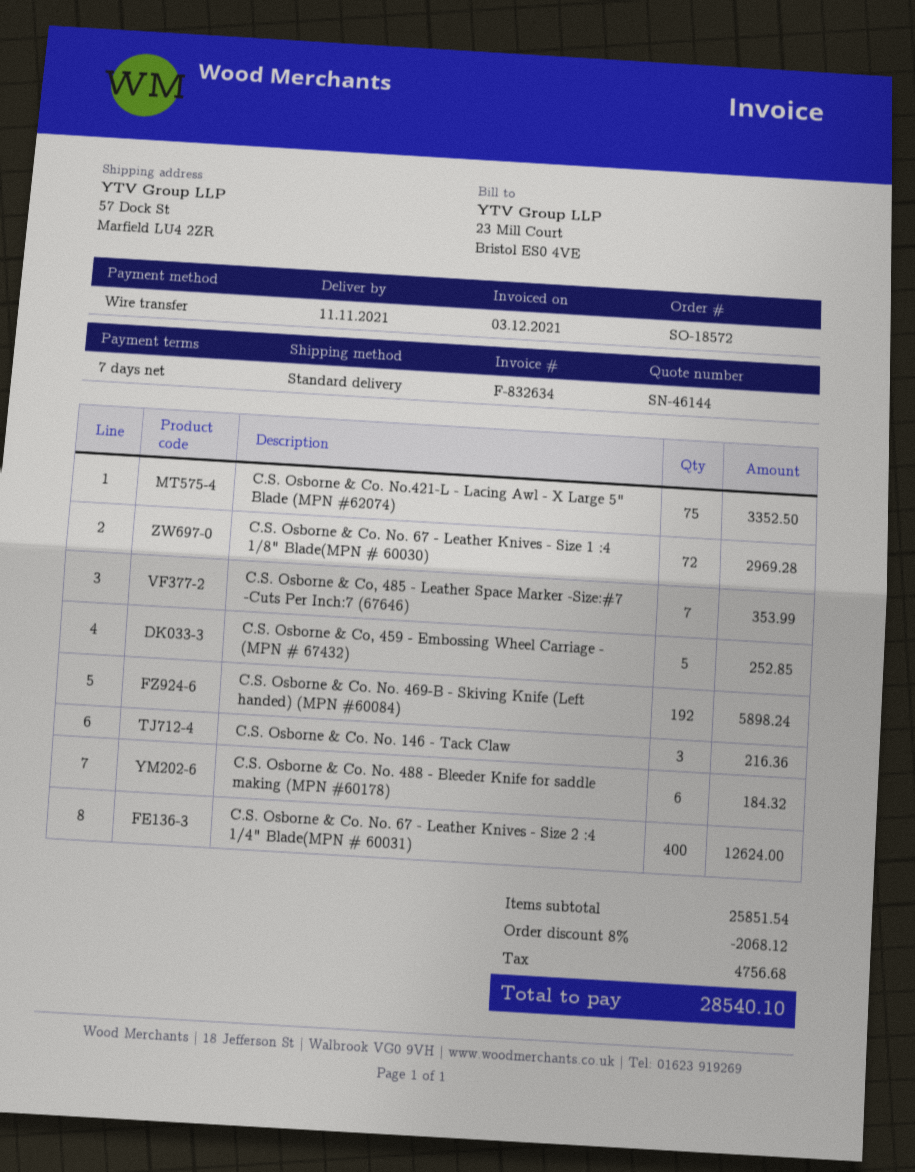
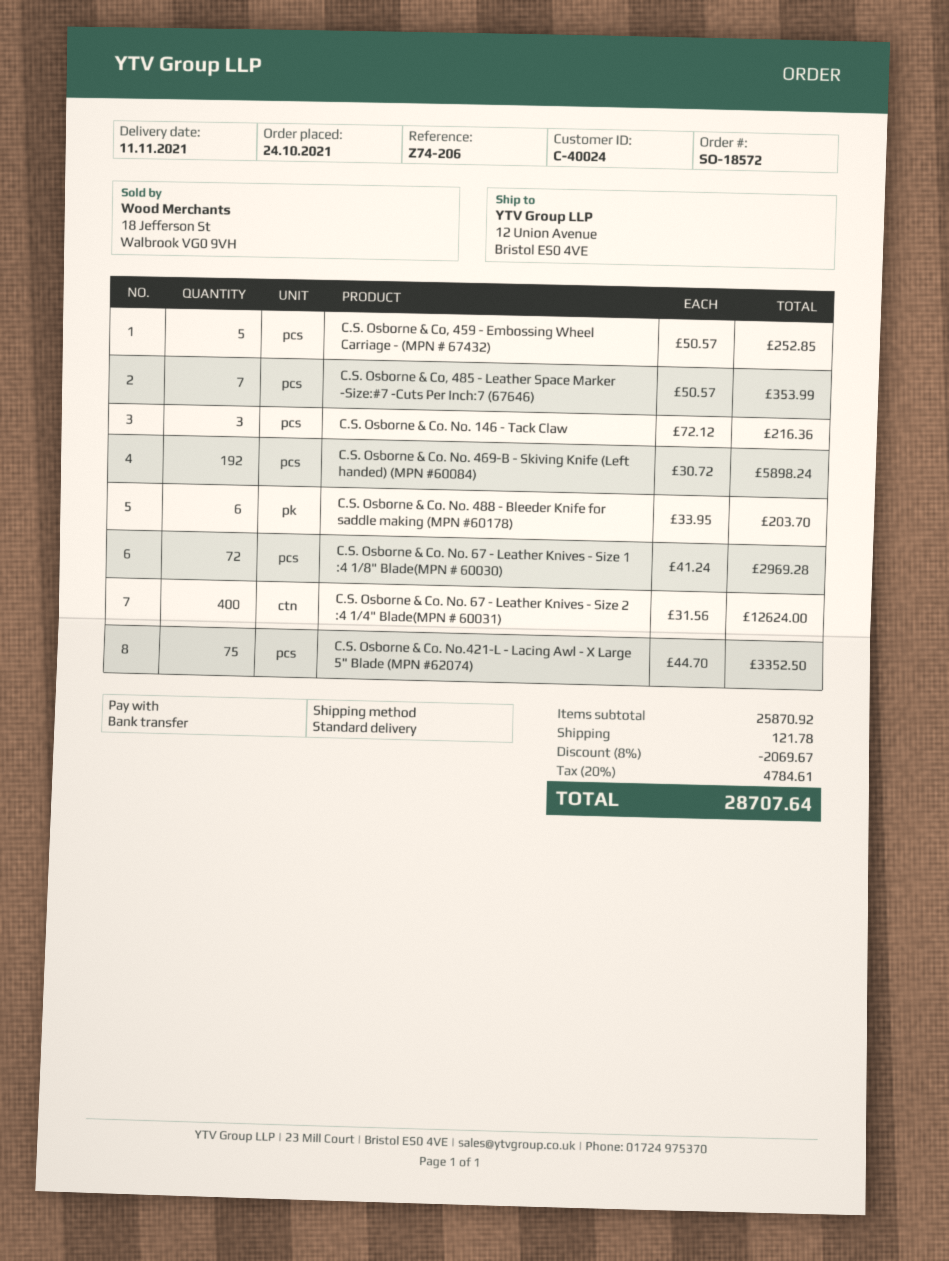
ship to: 57 Dock St, Marfield LU4 2ZR -> 12 Union Avenue, Bristol ES0 4VE
C.S. Osborne & Co. No. 488 - Bleeder Knife for saddle making (MPN #60178): 6 for 184.32 -> 6 for 203.70
subtotal: 25851.54 -> 25870.92
discount: 8% = 2068.12 -> 8% = 2069.67
shipping: none -> 121.78
tax: 4756.68 -> 4784.61
total: 28540.10 -> 28707.64

